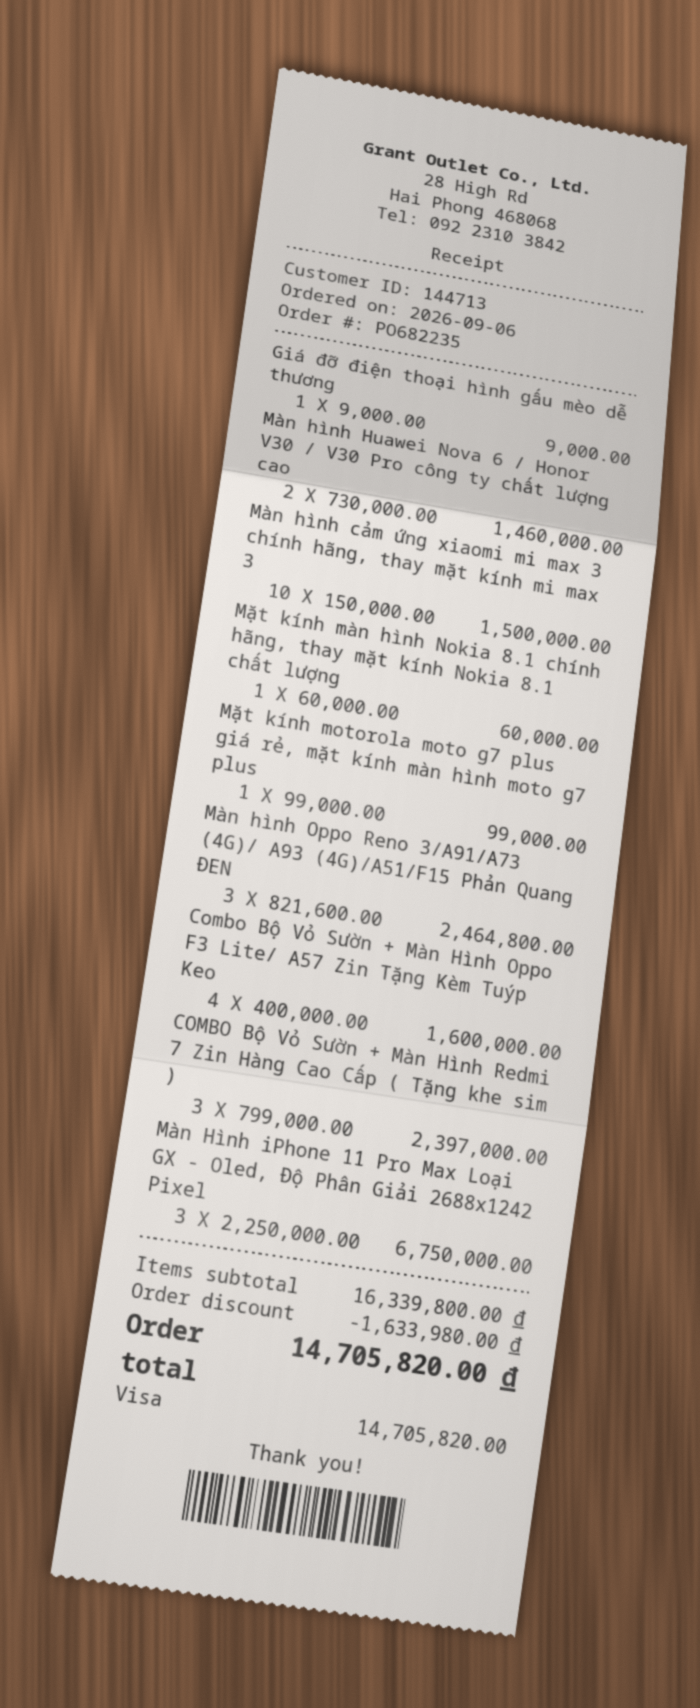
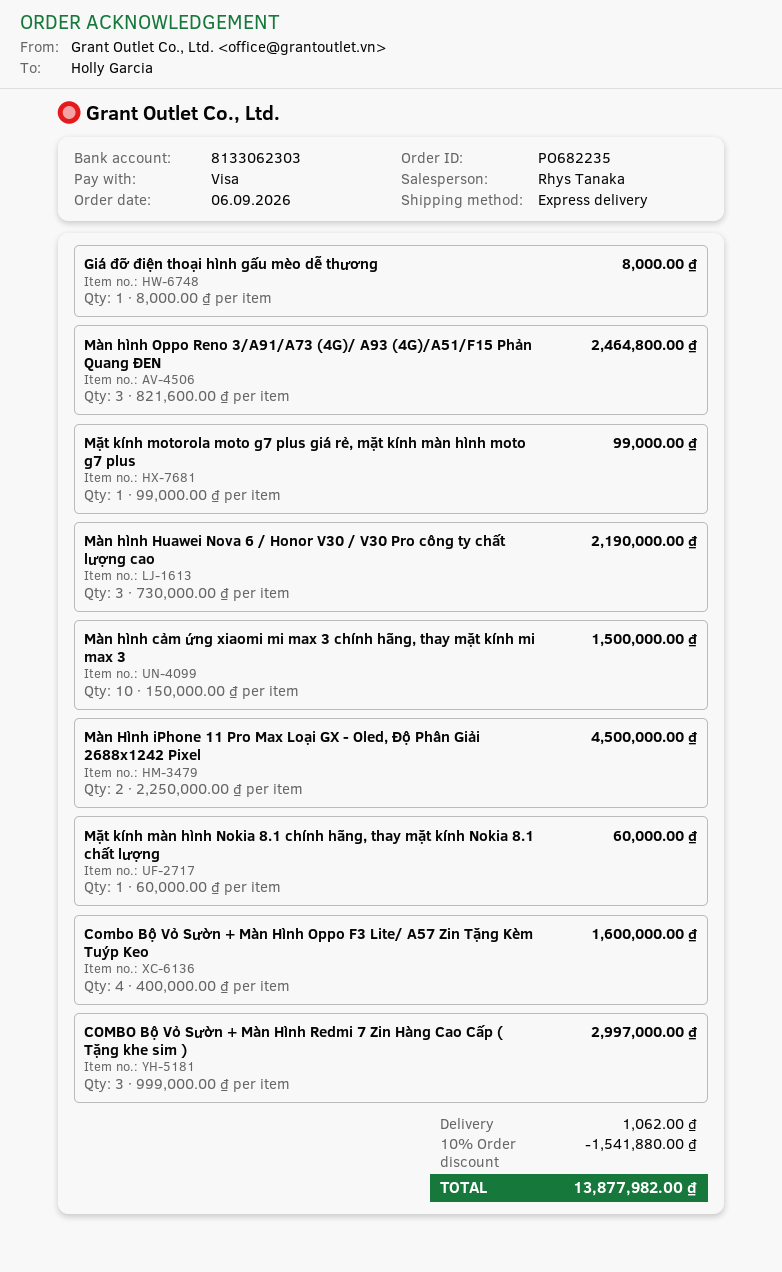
Giá đỡ điện thoại hình gấu mèo dễ thương: 1 x 9000.00 = 9000.00 -> 1 x 8000.00 = 8000.00
Màn hình Huawei Nova 6 / Honor V30 / V30 Pro công ty chất lượng cao: 2 x 730000.00 = 1460000.00 -> 3 x 730000.00 = 2190000.00
COMBO Bộ Vỏ Sườn + Màn Hình Redmi 7 Zin Hàng Cao Cấp ( Tặng khe sim ): 3 x 799000.00 = 2397000.00 -> 3 x 999000.00 = 2997000.00
Màn Hình iPhone 11 Pro Max Loại GX - Oled, Độ Phân Giải 2688x1242 Pixel: 3 x 2250000.00 = 6750000.00 -> 2 x 2250000.00 = 4500000.00
discount: 1633980.00 -> 1541880.00
shipping: none -> 1062.00
total: 14705820.00 -> 13877982.00

